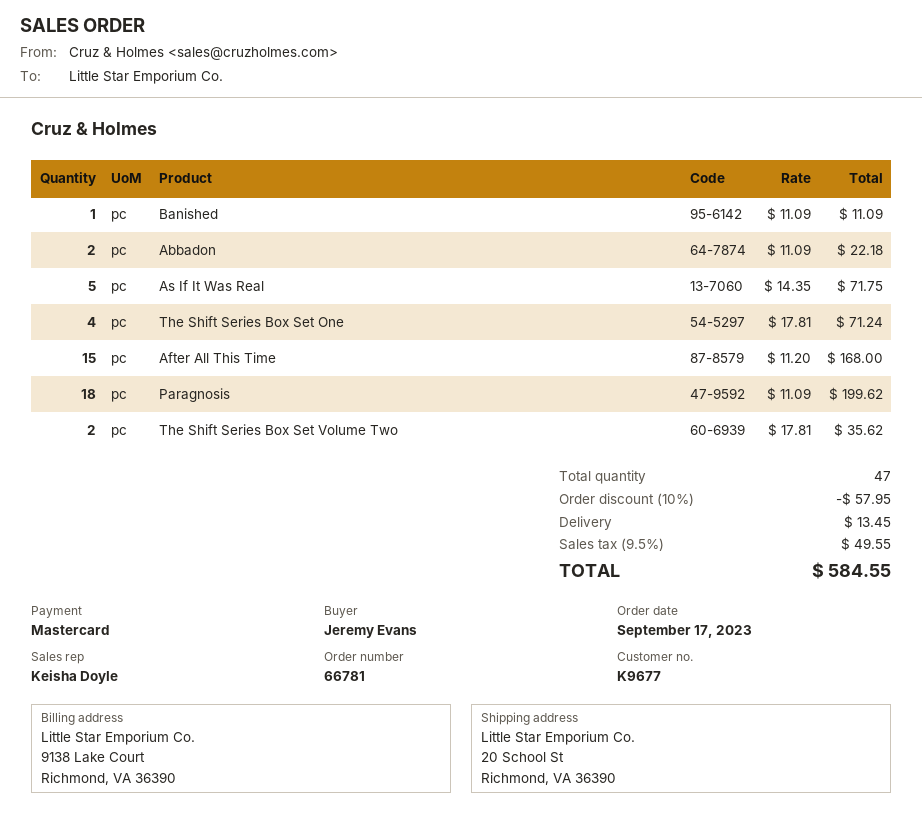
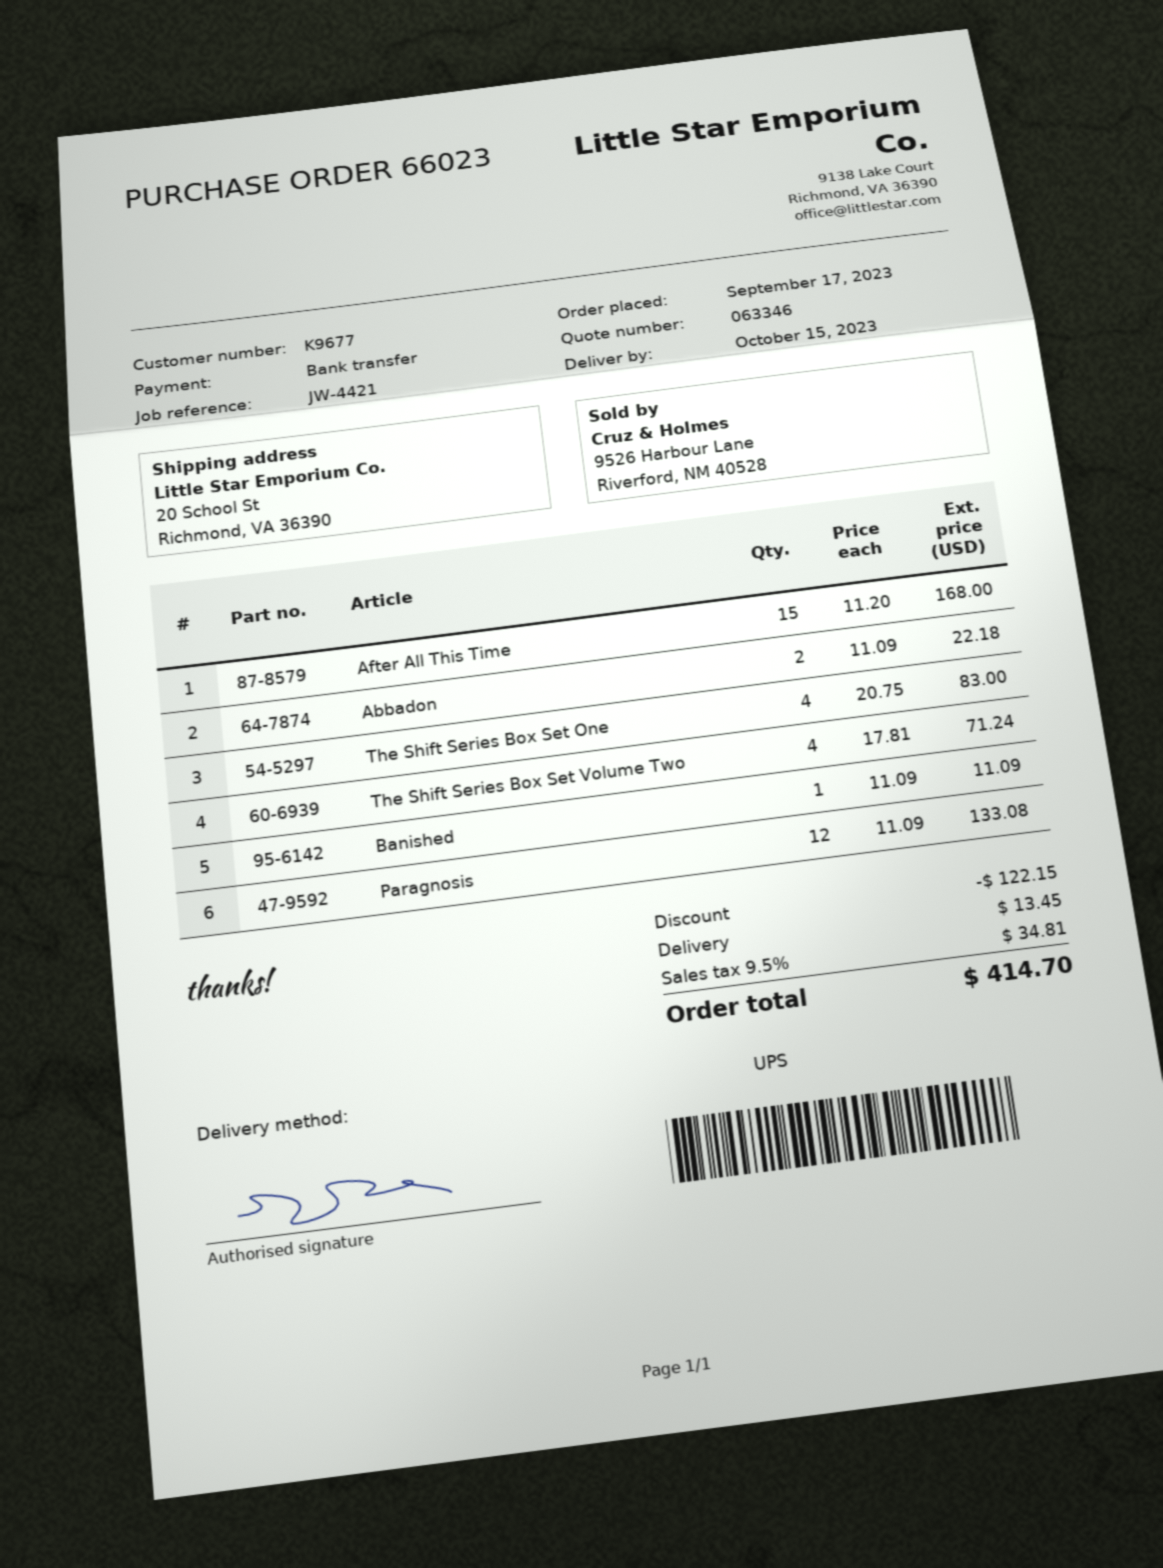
order number: 66781 -> 66023
payment method: Mastercard -> bank transfer
As If It Was Real: 5 x 14.35 = 71.75 -> none
The Shift Series Box Set One: 4 x 17.81 = 71.24 -> 4 x 20.75 = 83.00
Paragnosis: 18 x 11.09 = 199.62 -> 12 x 11.09 = 133.08
The Shift Series Box Set Volume Two: 2 x 17.81 = 35.62 -> 4 x 17.81 = 71.24
discount: 57.95 -> 122.15
tax: 9.5% = 49.55 -> 9.5% = 34.81
total: 584.55 -> 414.70

